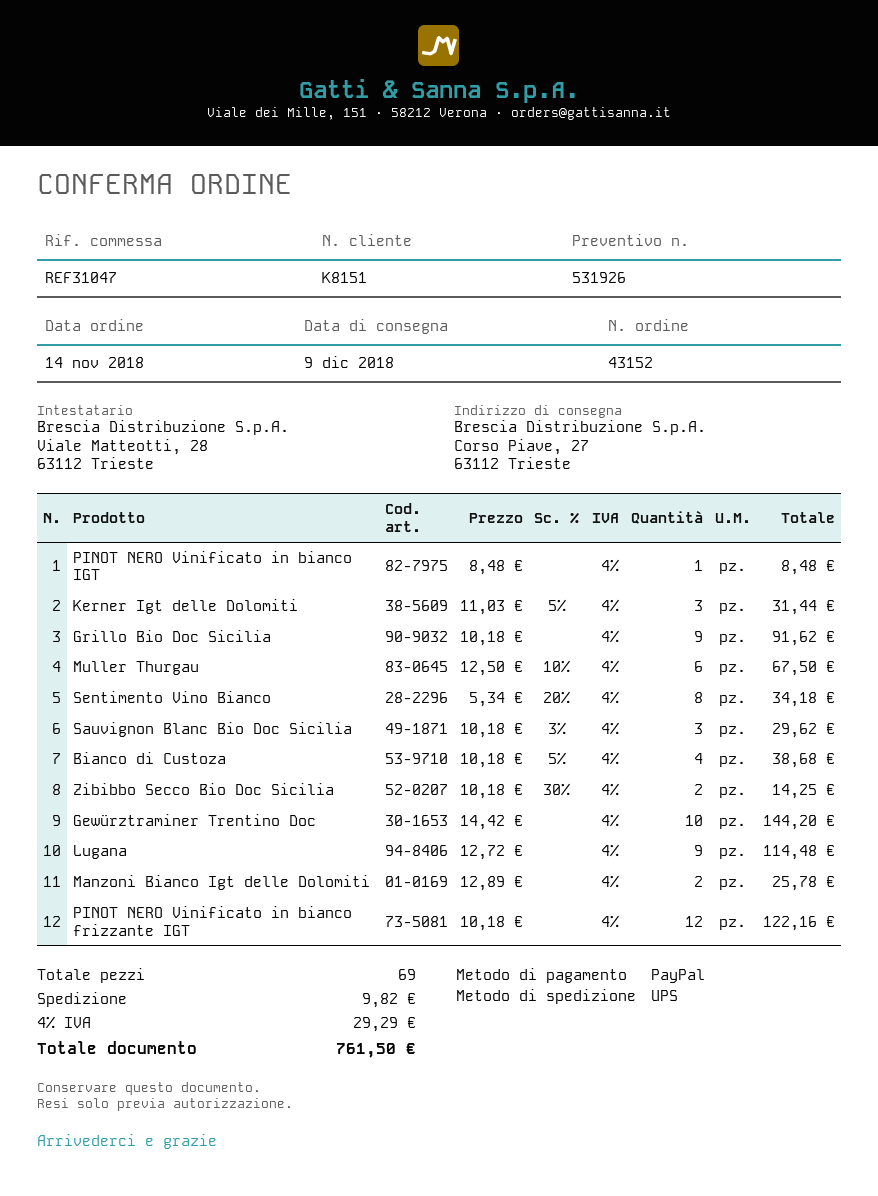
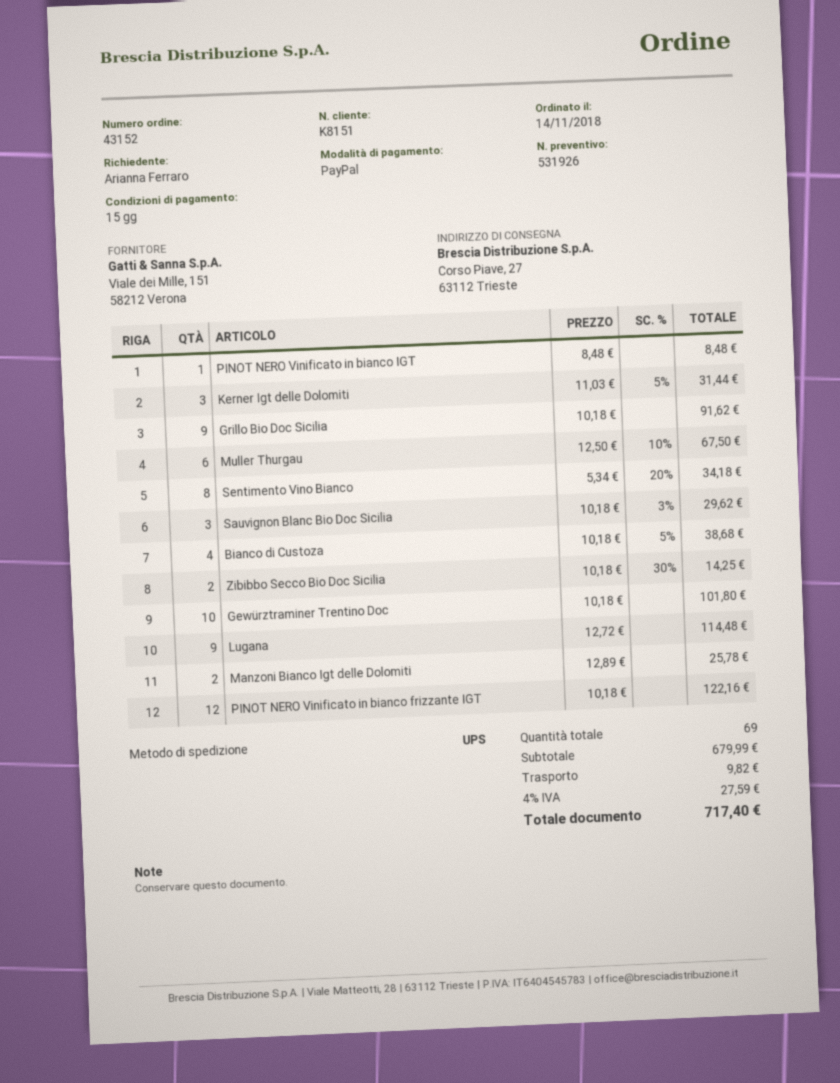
Gewürztraminer Trentino Doc: 10 x 14.42 = 144.20 -> 10 x 10.18 = 101.80
tax: 4% = 29.29 -> 4% = 27.59
total: 761.50 -> 717.40

